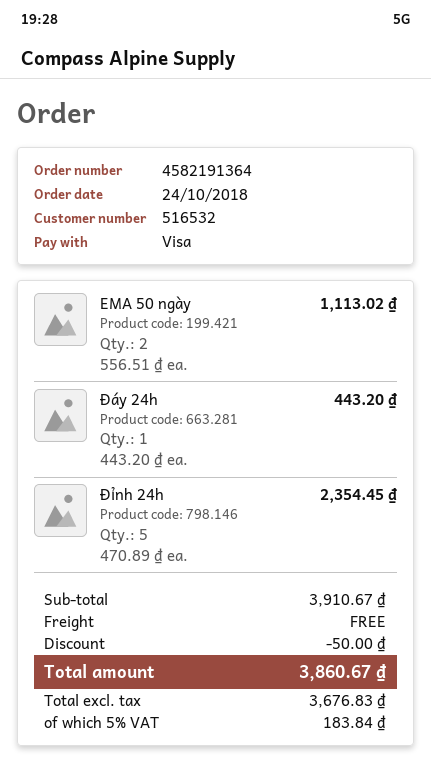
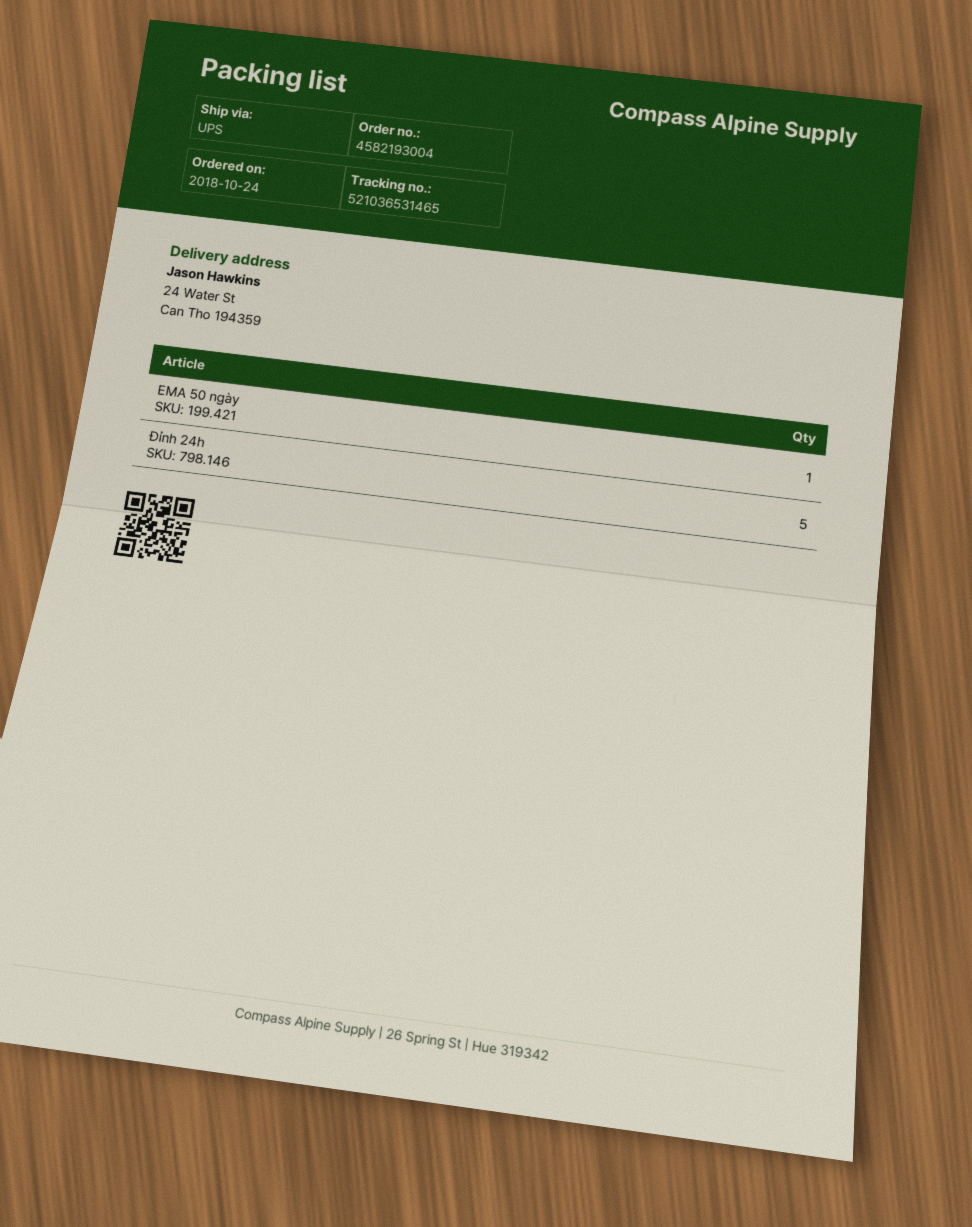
order number: 4582191364 -> 4582193004
EMA 50 ngày: 2 -> 1
Đáy 24h: 1 -> none

